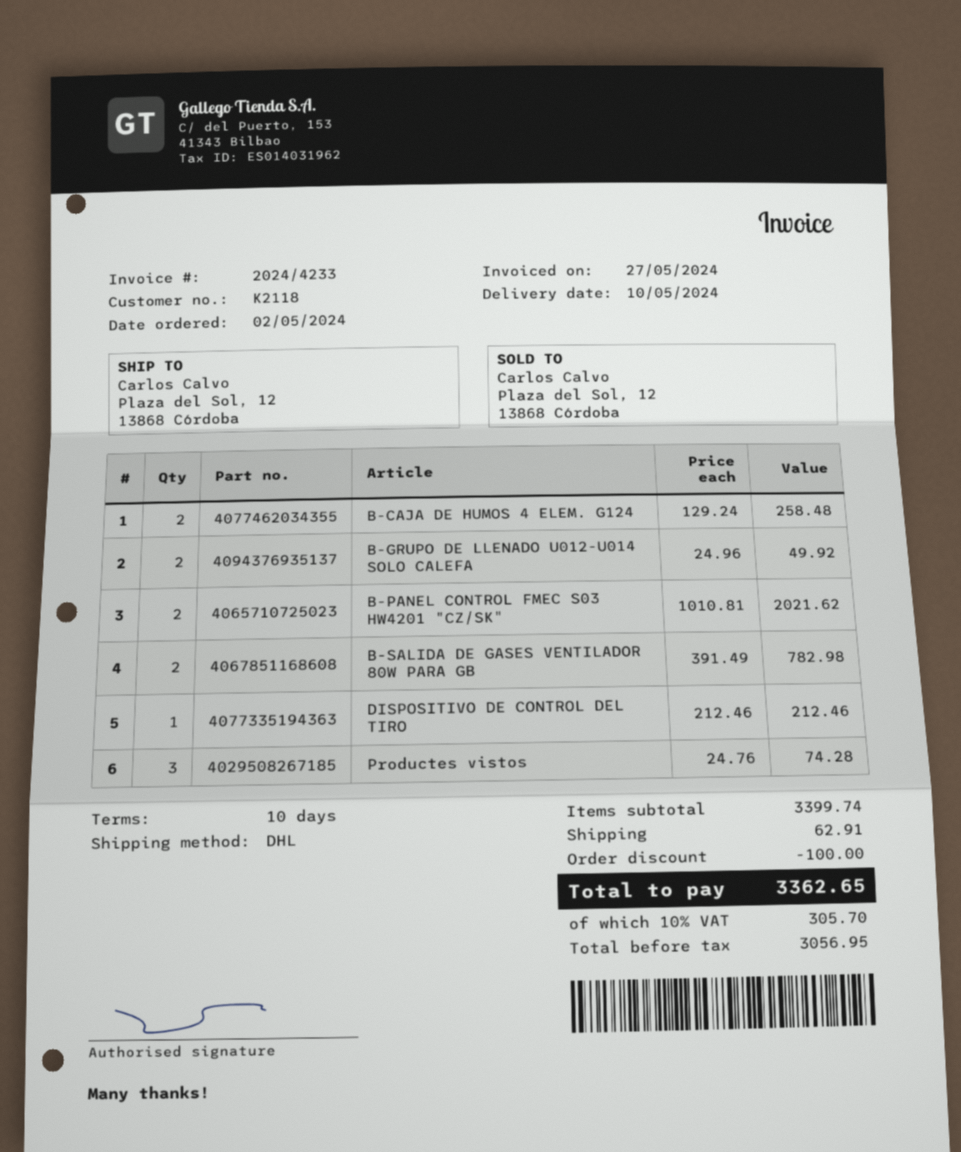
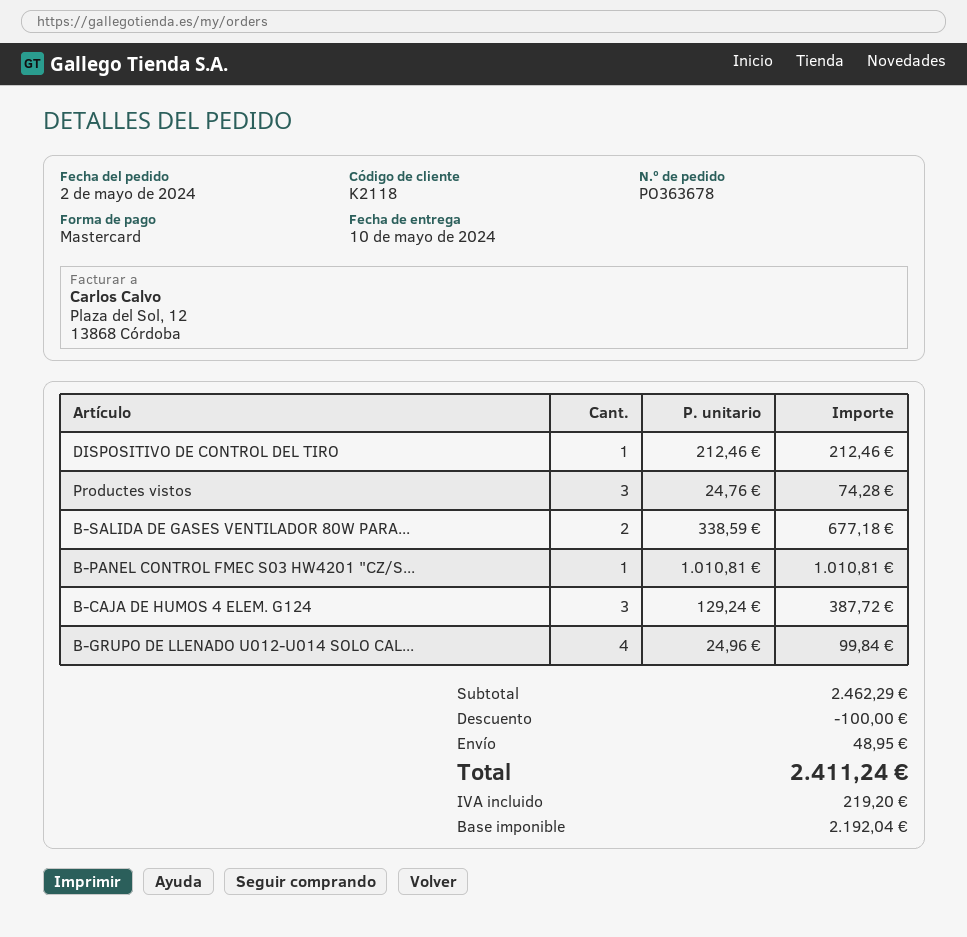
B-CAJA DE HUMOS 4 ELEM. G124: 2 x 129.24 = 258.48 -> 3 x 129.24 = 387.72
B-GRUPO DE LLENADO U012-U014 SOLO CALEFA: 2 x 24.96 = 49.92 -> 4 x 24.96 = 99.84
B-PANEL CONTROL FMEC S03 HW4201 "CZ/SK": 2 x 1010.81 = 2021.62 -> 1 x 1010.81 = 1010.81
B-SALIDA DE GASES VENTILADOR 80W PARA GB: 2 x 391.49 = 782.98 -> 2 x 338.59 = 677.18
subtotal: 3399.74 -> 2462.29
shipping: 62.91 -> 48.95
net: 3056.95 -> 2192.04
tax: 305.70 -> 219.20
total: 3362.65 -> 2411.24

